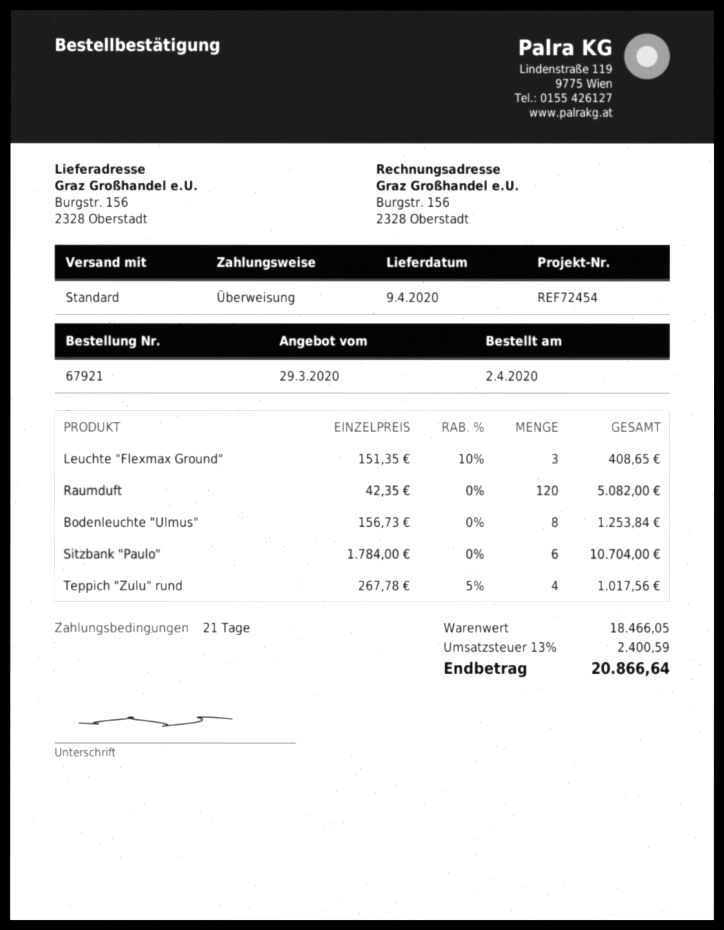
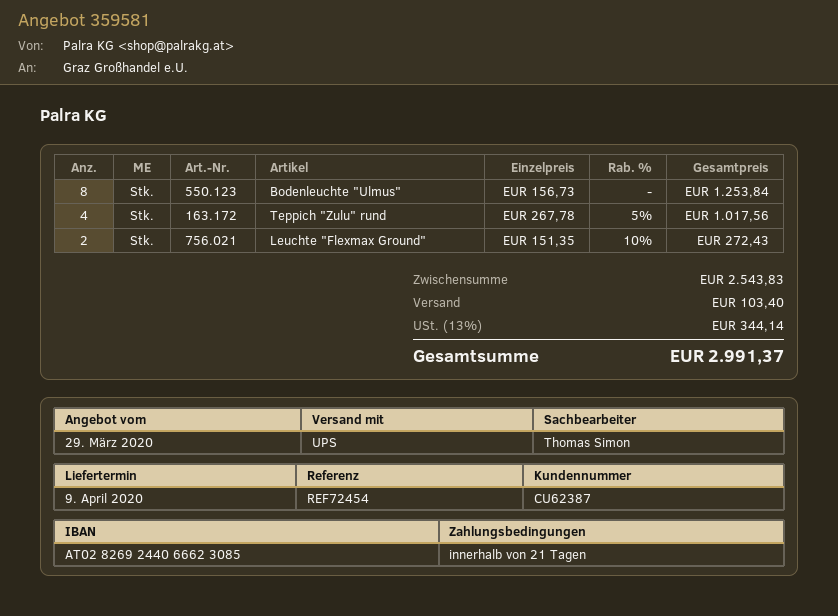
shipping method: standard -> UPS
Leuchte "Flexmax Ground": 3 x 151.35 - 10% = 408.65 -> 2 x 151.35 - 10% = 272.43
Raumduft: 120 x 42.35 = 5082.00 -> none
Sitzbank "Paulo": 6 x 1784.00 = 10704.00 -> none
subtotal: 18466.05 -> 2543.83
shipping: none -> 103.40
tax: 13% = 2400.59 -> 13% = 344.14
total: 20866.64 -> 2991.37

